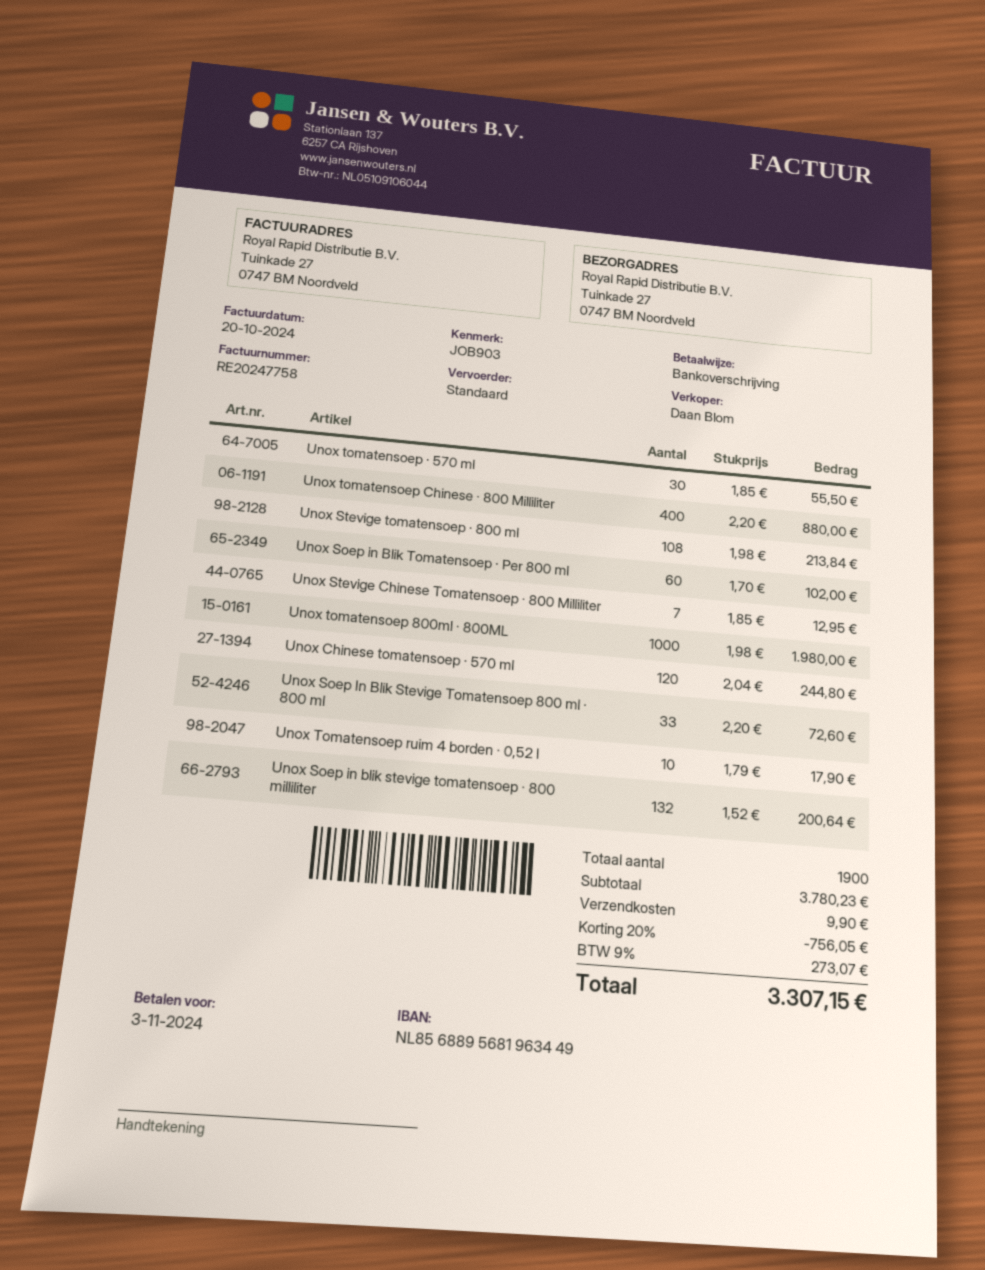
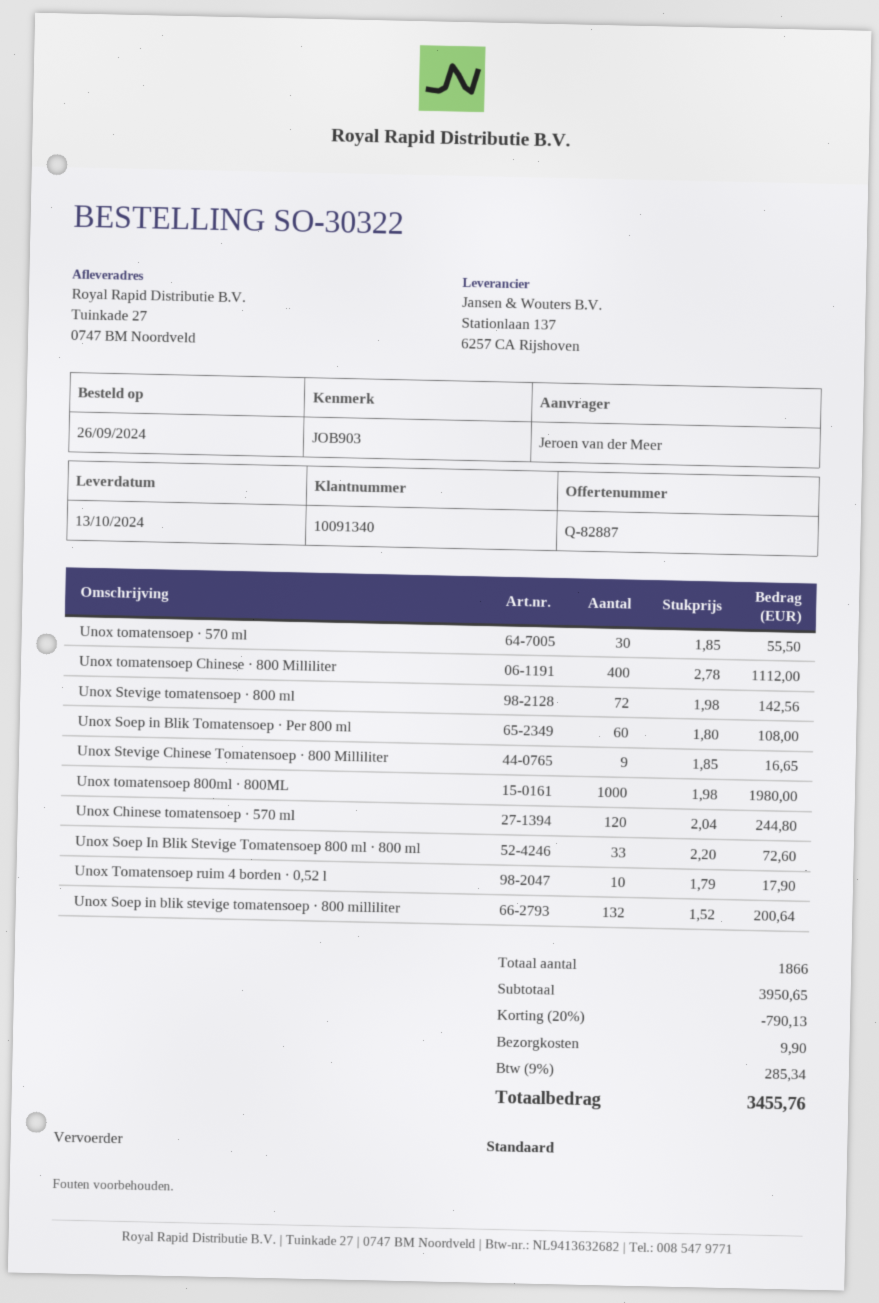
Unox tomatensoep Chinese · 800 Milliliter: 400 x 2.20 = 880.00 -> 400 x 2.78 = 1112.00
Unox Stevige tomatensoep · 800 ml: 108 x 1.98 = 213.84 -> 72 x 1.98 = 142.56
Unox Soep in Blik Tomatensoep · Per 800 ml: 60 x 1.70 = 102.00 -> 60 x 1.80 = 108.00
Unox Stevige Chinese Tomatensoep · 800 Milliliter: 7 x 1.85 = 12.95 -> 9 x 1.85 = 16.65
total quantity: 1900 -> 1866
subtotal: 3780.23 -> 3950.65
discount: 20% = 756.05 -> 20% = 790.13
tax: 9% = 273.07 -> 9% = 285.34
total: 3307.15 -> 3455.76

